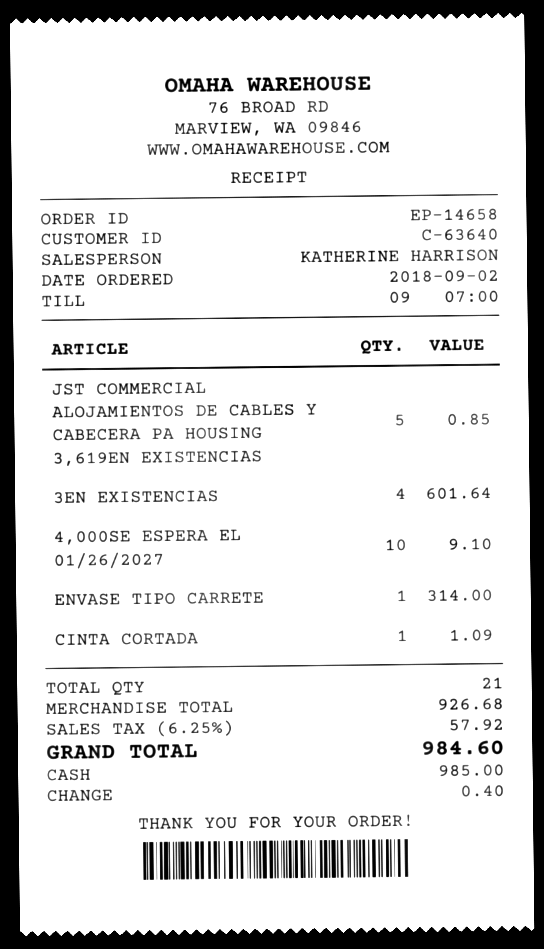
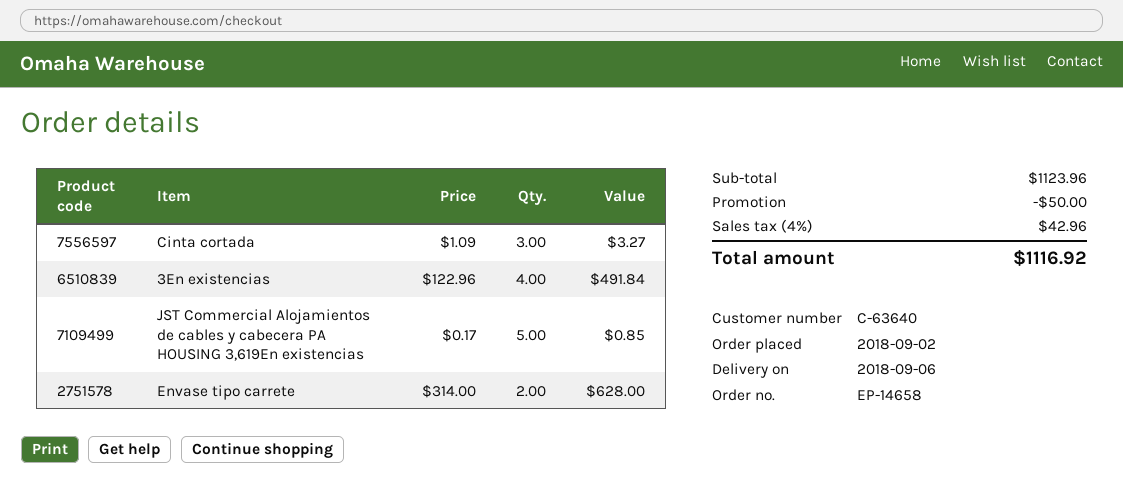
3EN EXISTENCIAS: 4 for 601.64 -> 4 for 491.84
4,000SE ESPERA EL 01/26/2027: 10 for 9.10 -> none
ENVASE TIPO CARRETE: 1 for 314.00 -> 2 for 628.00
CINTA CORTADA: 1 for 1.09 -> 3 for 3.27
subtotal: 926.68 -> 1123.96
discount: none -> 50.00
tax: 6.25% = 57.92 -> 4% = 42.96
total: 984.60 -> 1116.92

